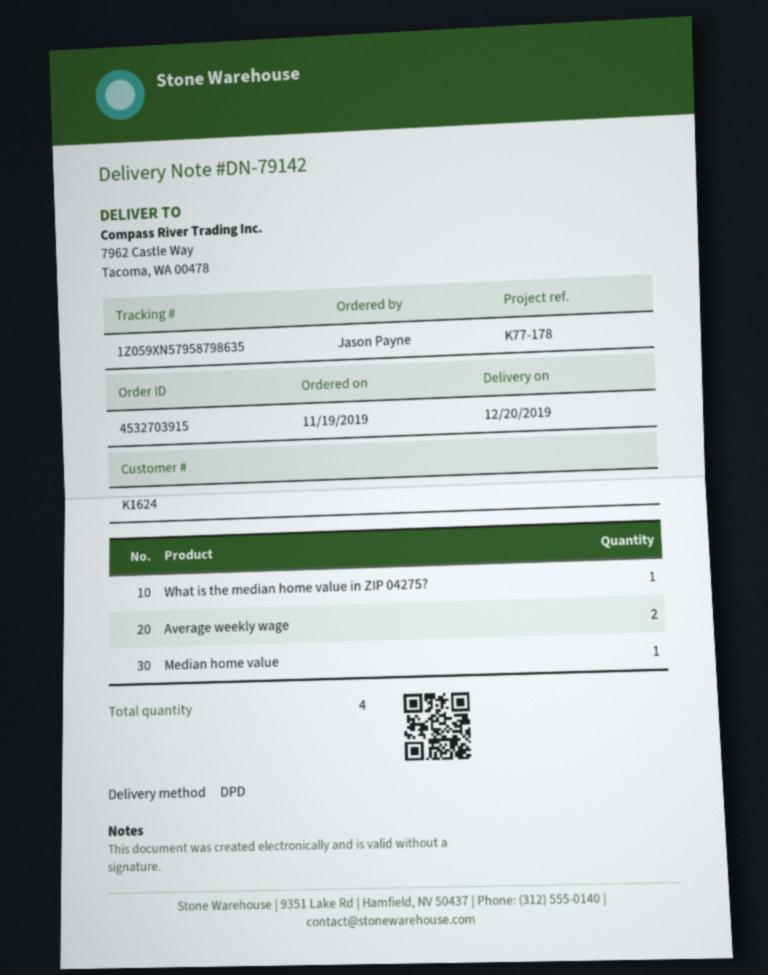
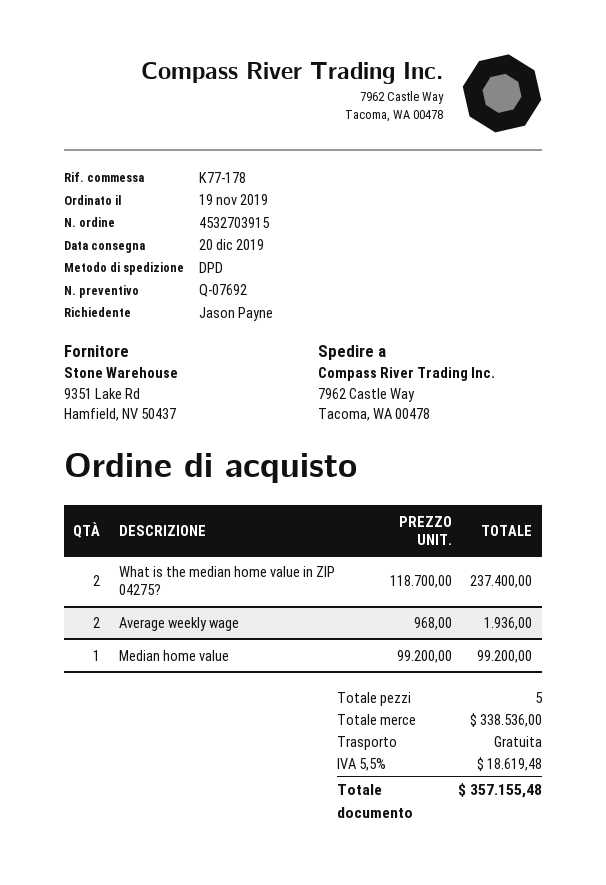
What is the median home value in ZIP 04275?: 1 -> 2
total quantity: 4 -> 5

